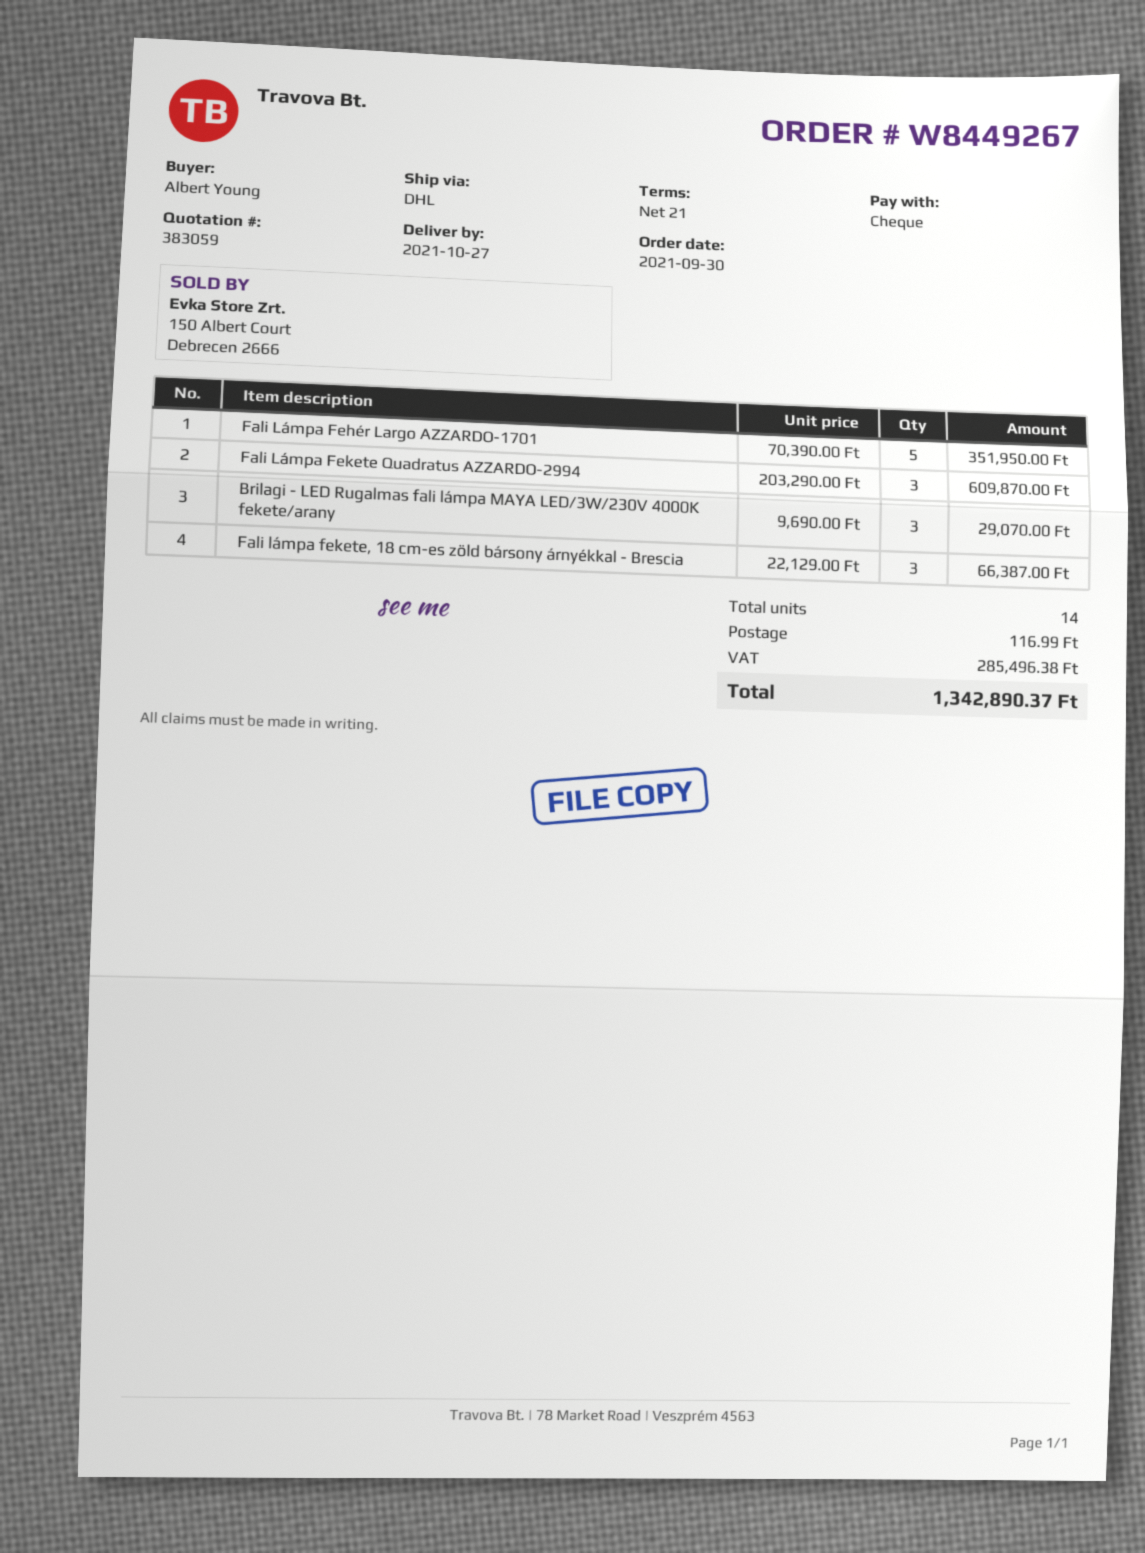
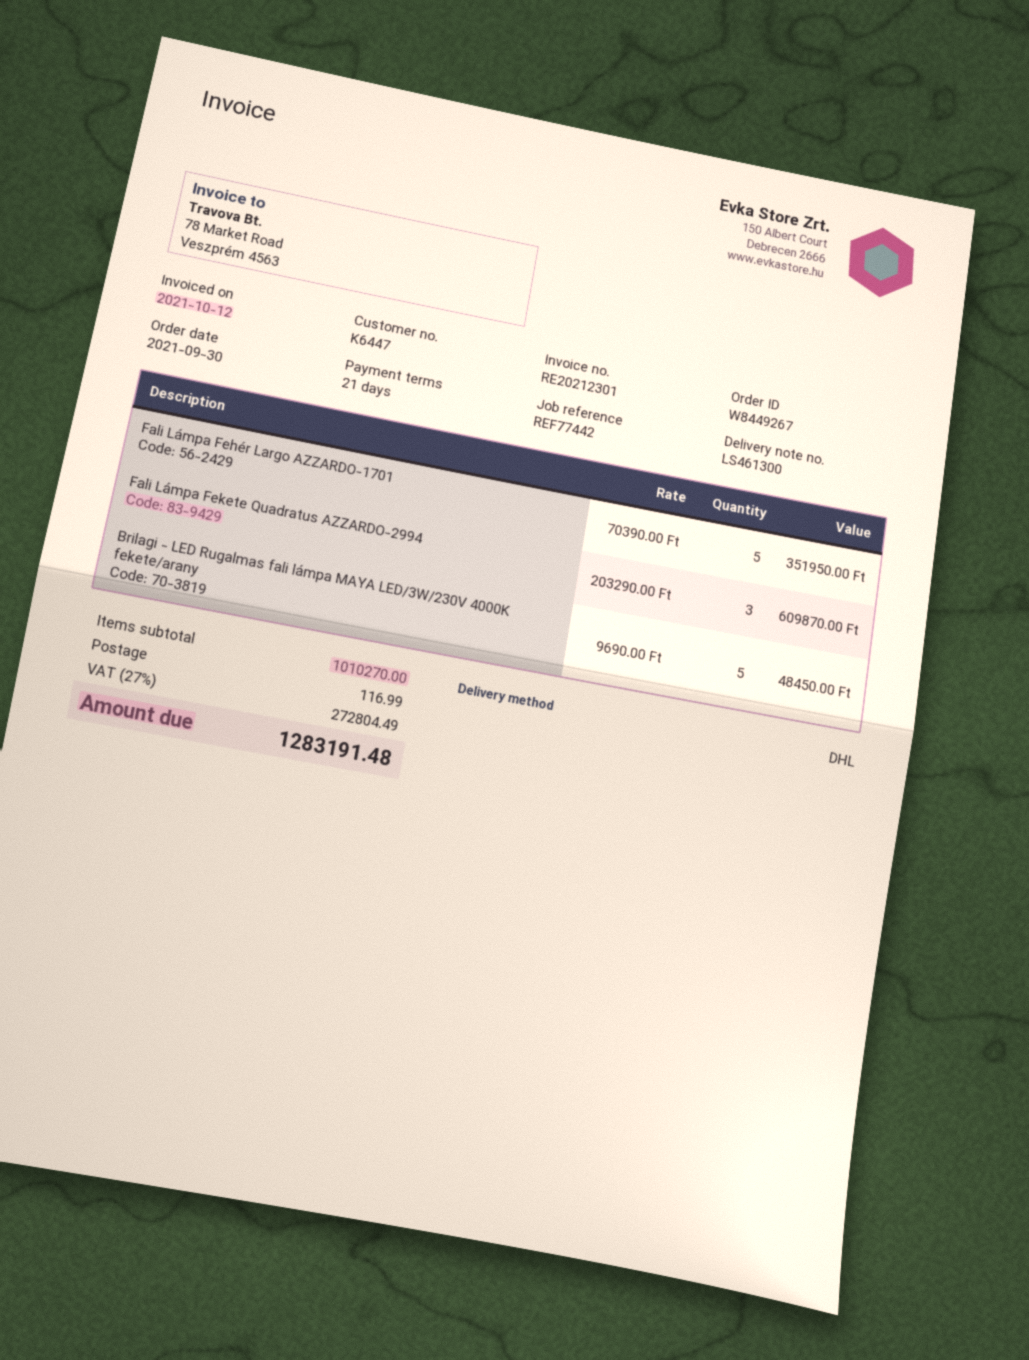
Brilagi - LED Rugalmas fali lámpa MAYA LED/3W/230V 4000K fekete/arany: 3 x 9690.00 = 29070.00 -> 5 x 9690.00 = 48450.00
Fali lámpa fekete, 18 cm-es zöld bársony árnyékkal - Brescia: 3 x 22129.00 = 66387.00 -> none
tax: 285496.38 -> 272804.49
total: 1342890.37 -> 1283191.48

